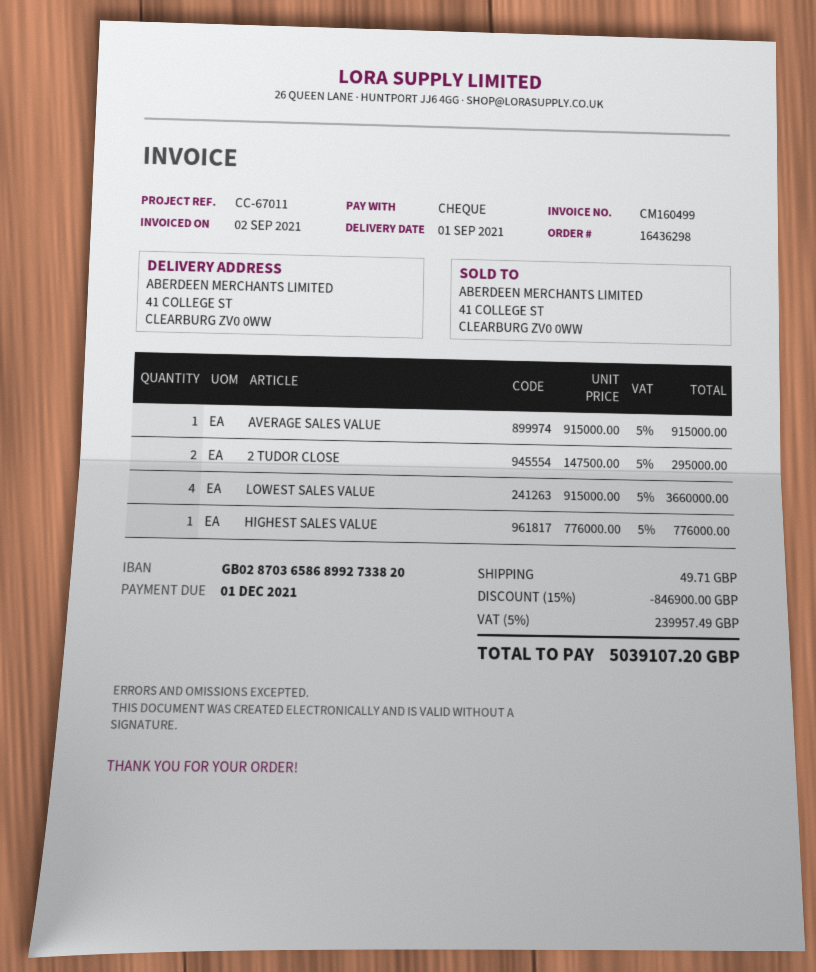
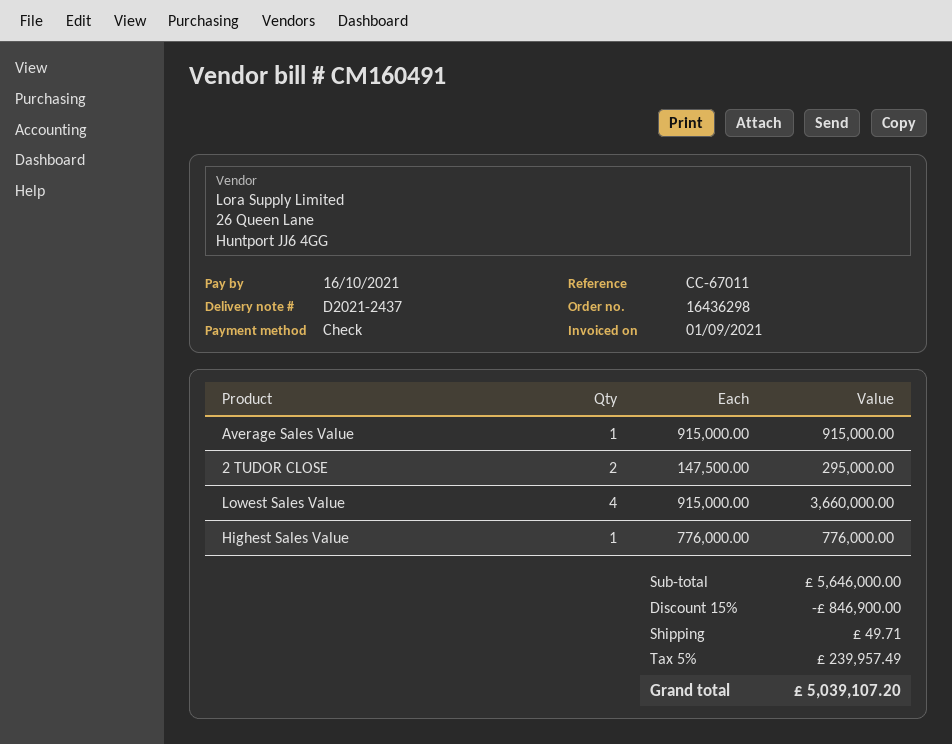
invoice number: CM160499 -> CM160491
invoice date: 2021-09-02 -> 2021-09-01
due date: 2021-12-01 -> 2021-10-16

